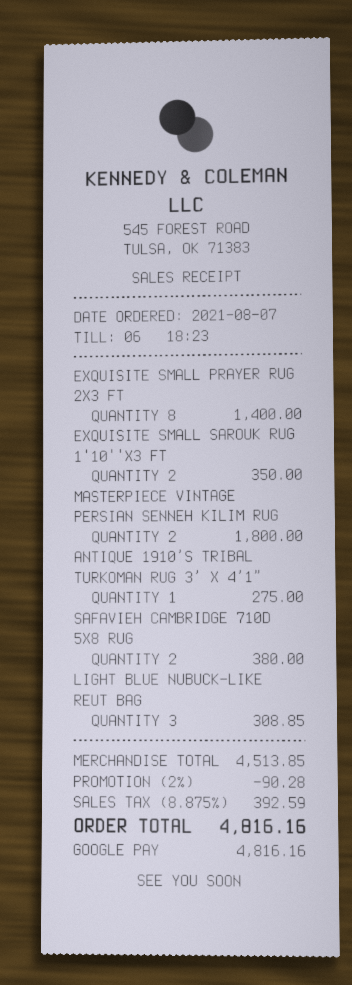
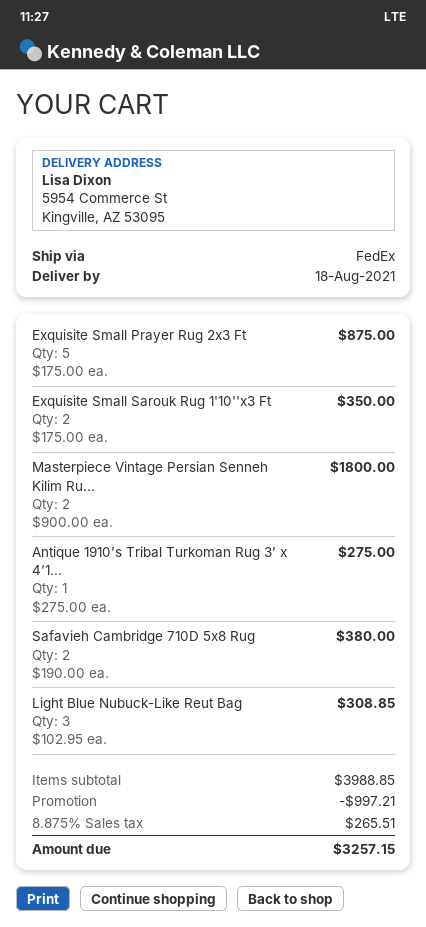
EXQUISITE SMALL PRAYER RUG 2X3 FT: 8 for 1400.00 -> 5 for 875.00
subtotal: 4513.85 -> 3988.85
discount: 90.28 -> 997.21
tax: 8.875% = 392.59 -> 8.875% = 265.51
total: 4816.16 -> 3257.15

